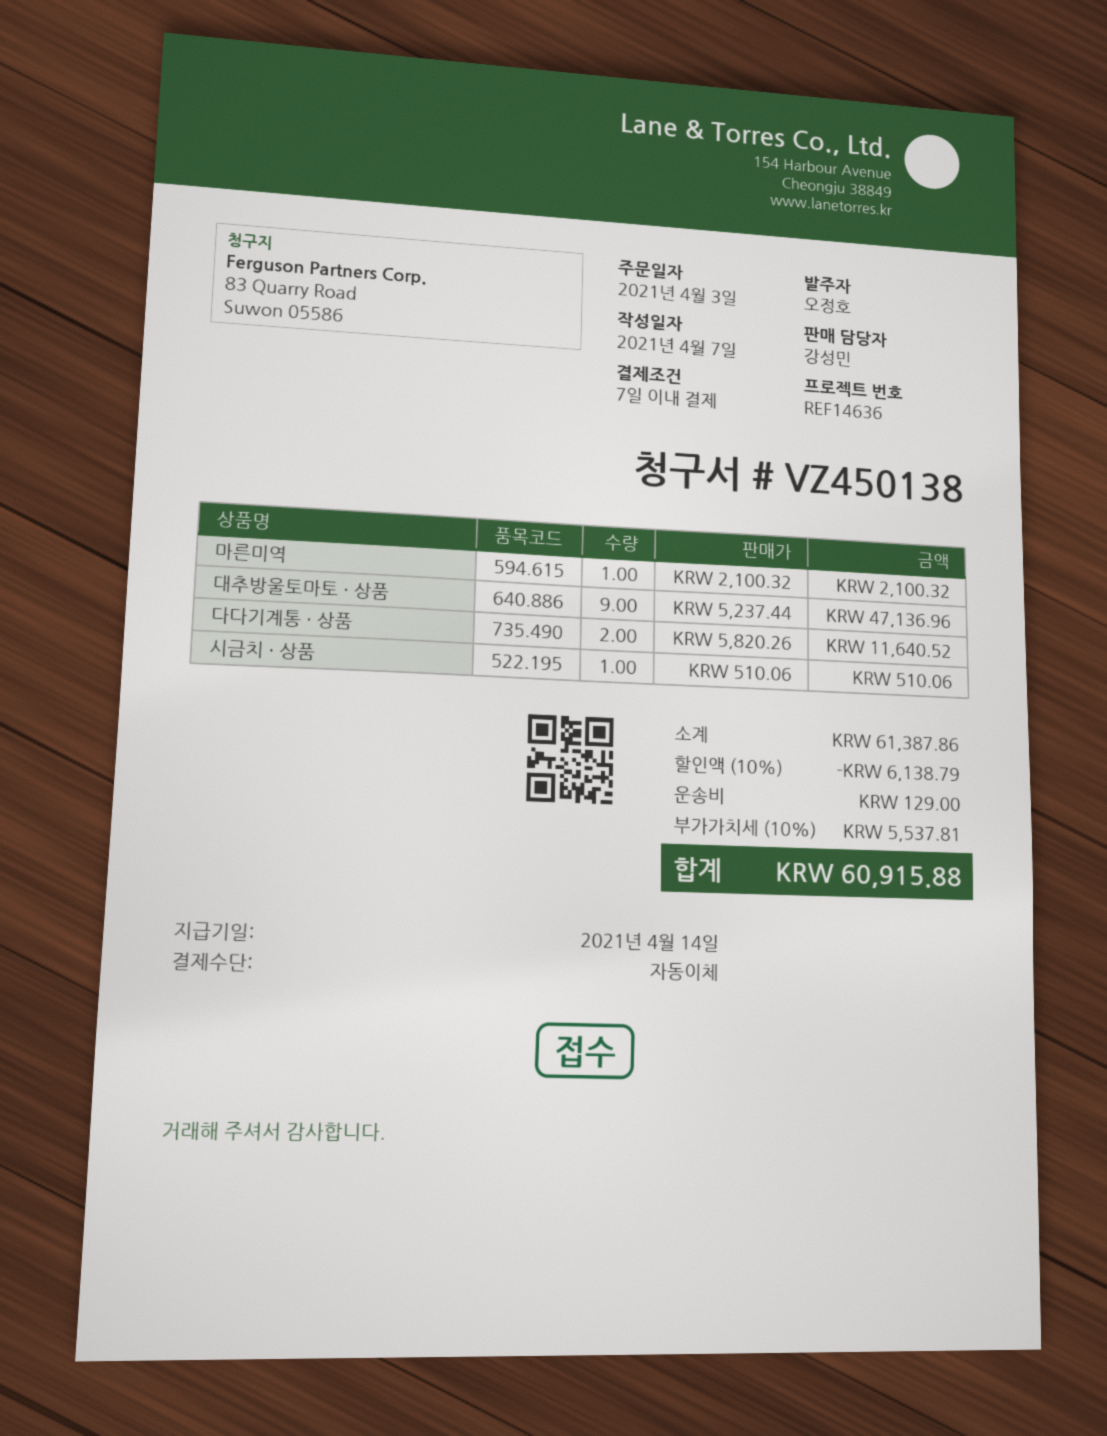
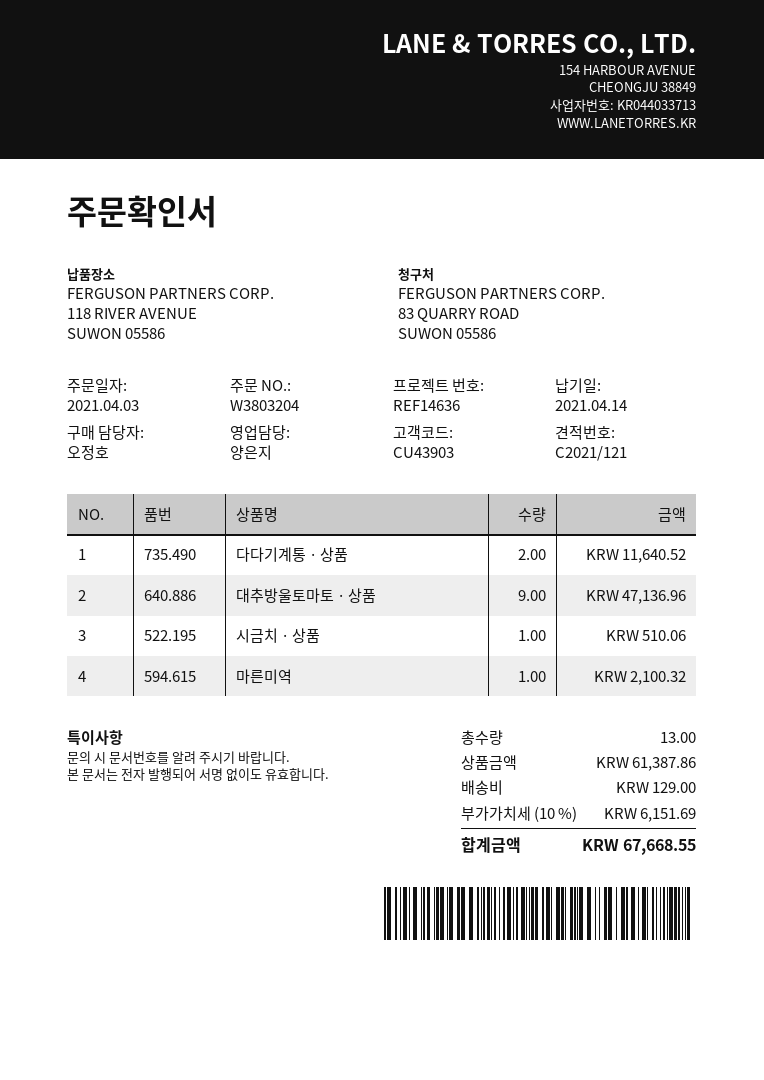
sales rep: 강성민 -> 양은지
discount: 10% = 6138.79 -> none
tax: 10% = 5537.81 -> 10% = 6151.69
total: 60915.88 -> 67668.55

